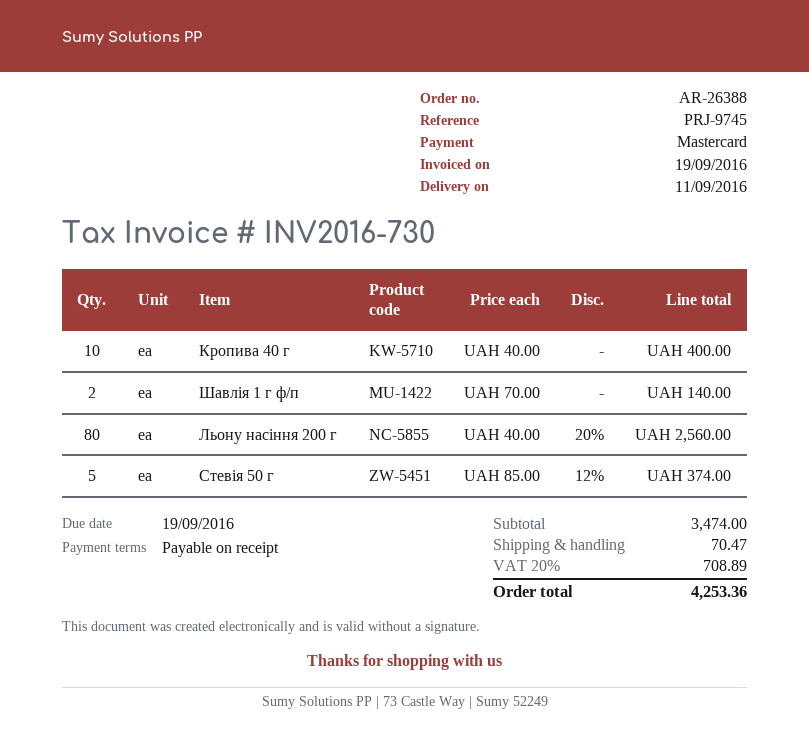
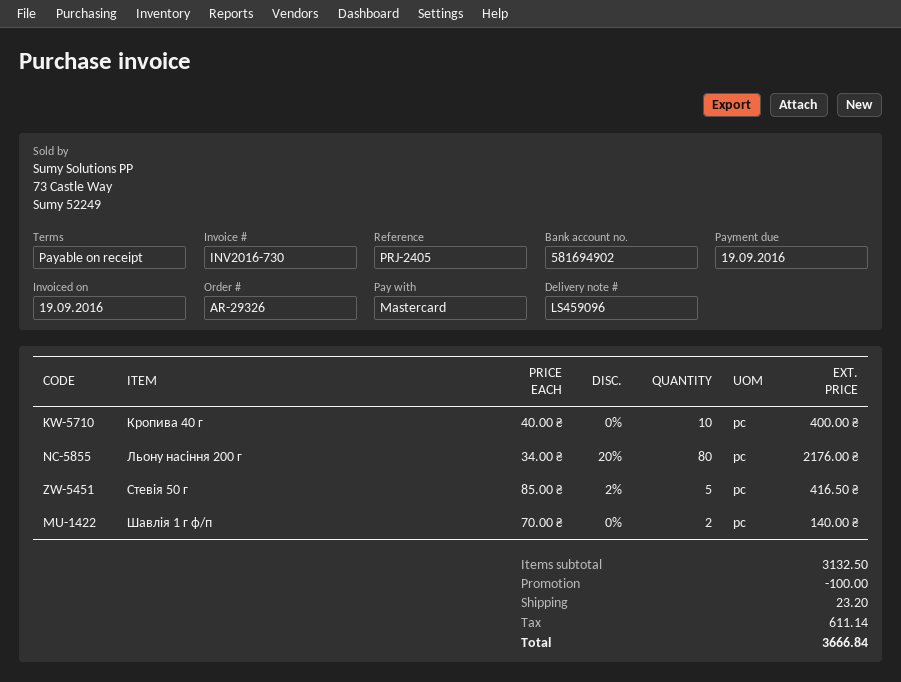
order number: AR-26388 -> AR-29326
reference: PRJ-9745 -> PRJ-2405
Льону насіння 200 г: 80 x 40.00 - 20% = 2560.00 -> 80 x 34.00 - 20% = 2176.00
Стевія 50 г: 5 x 85.00 - 12% = 374.00 -> 5 x 85.00 - 2% = 416.50
subtotal: 3474.00 -> 3132.50
discount: none -> 100.00
shipping: 70.47 -> 23.20
tax: 708.89 -> 611.14
total: 4253.36 -> 3666.84

